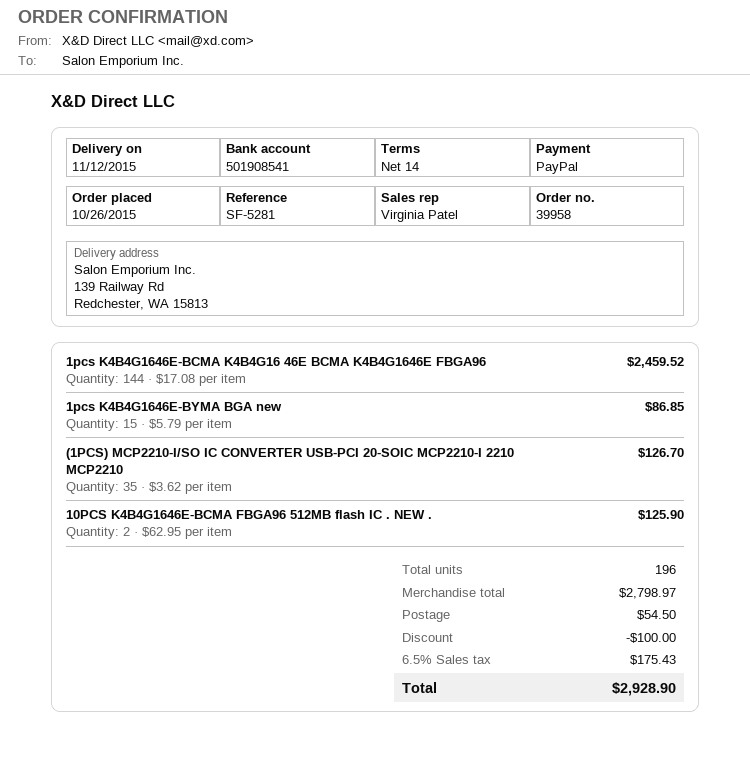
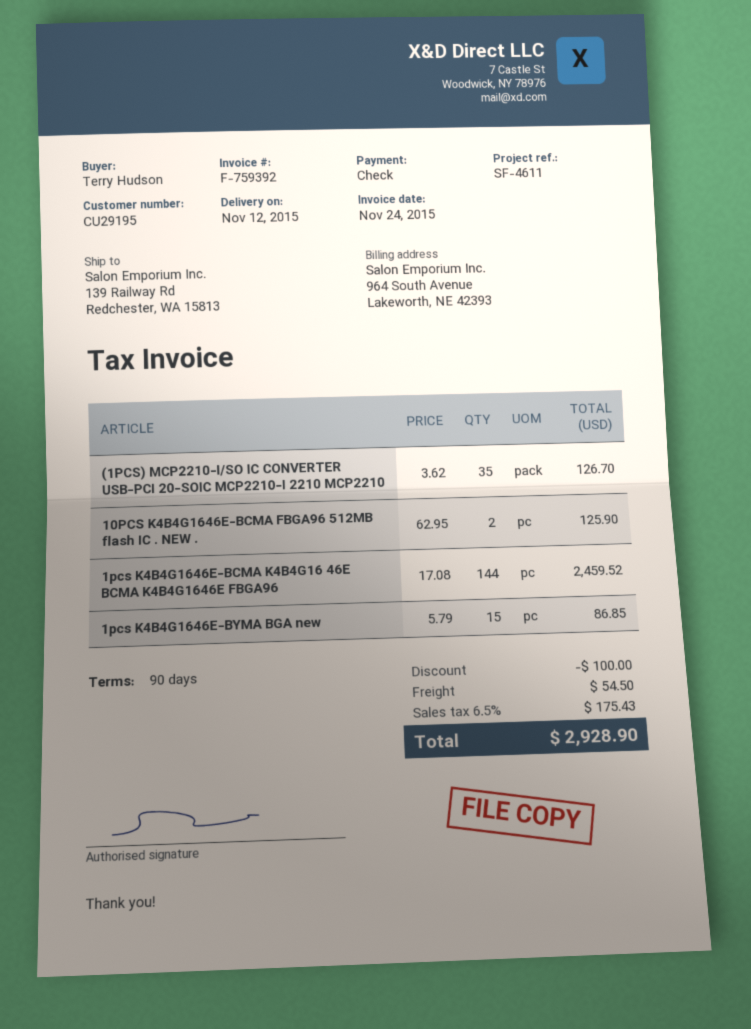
payment terms: 14 days -> 90 days
reference: SF-5281 -> SF-4611
payment method: PayPal -> cheque

